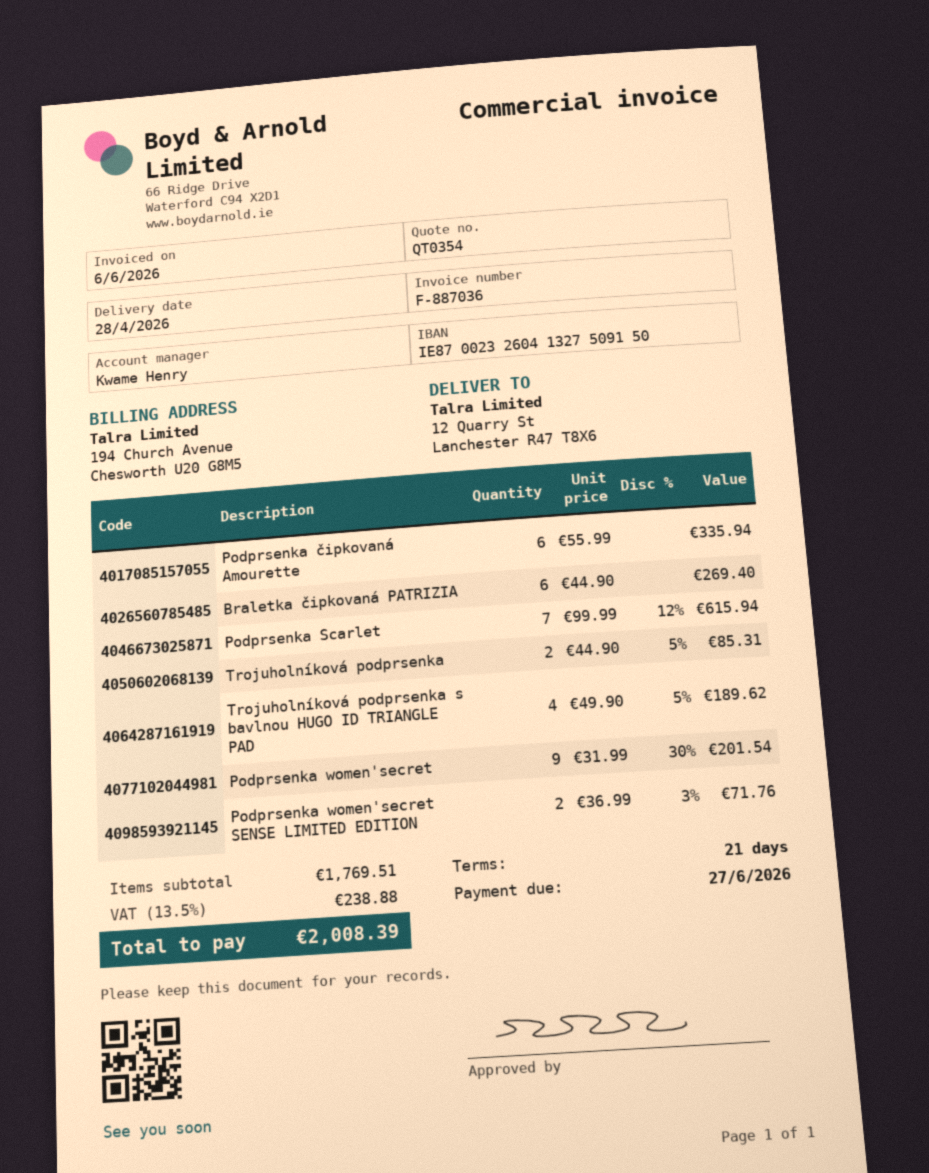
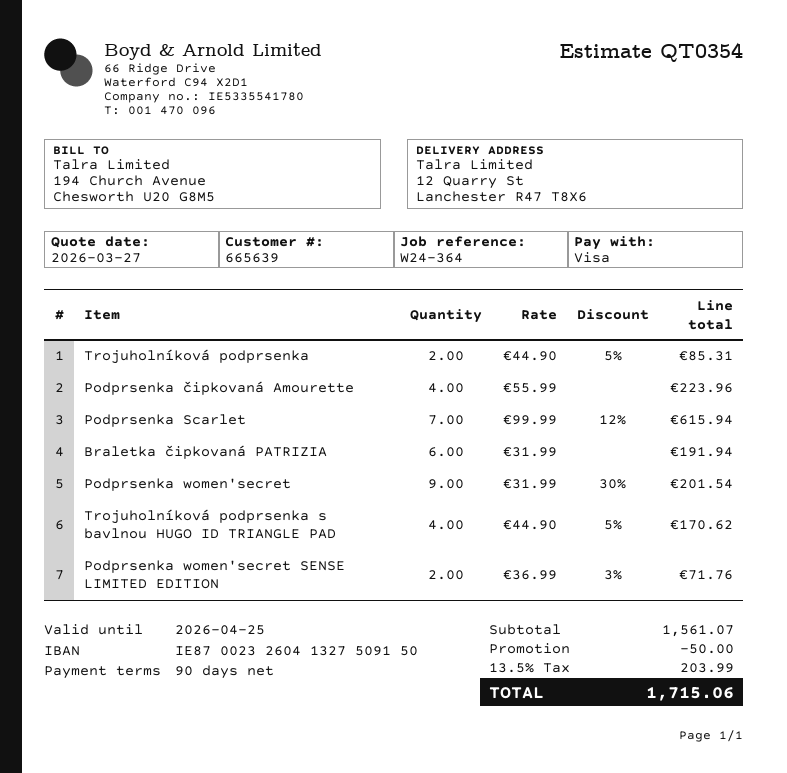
payment terms: 21 days -> 90 days
Podprsenka čipkovaná Amourette: 6 x 55.99 = 335.94 -> 4 x 55.99 = 223.96
Braletka čipkovaná PATRIZIA: 6 x 44.90 = 269.40 -> 6 x 31.99 = 191.94
Trojuholníková podprsenka s bavlnou HUGO ID TRIANGLE PAD: 4 x 49.90 - 5% = 189.62 -> 4 x 44.90 - 5% = 170.62
subtotal: 1769.51 -> 1561.07
discount: none -> 50.00
tax: 13.5% = 238.88 -> 13.5% = 203.99
total: 2008.39 -> 1715.06

